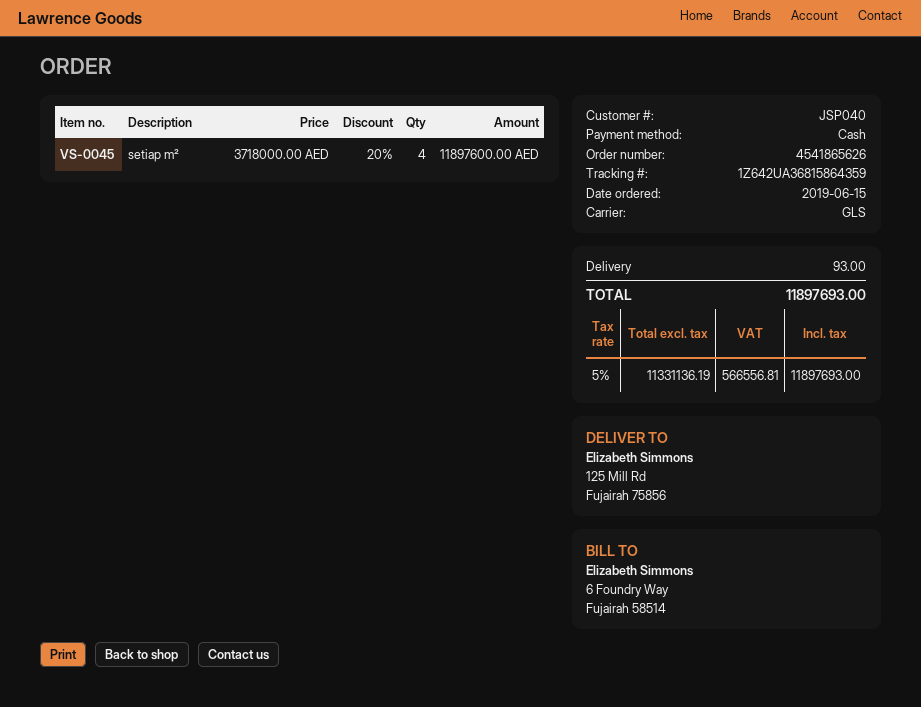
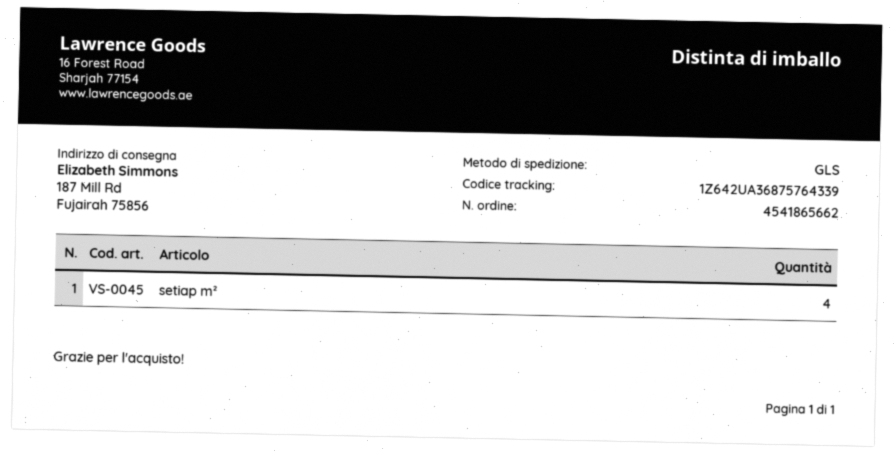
order number: 4541865626 -> 4541865662
tracking number: 1Z642UA36815864359 -> 1Z642UA36875764339
ship to: 125 Mill Rd, Fujairah 75856 -> 187 Mill Rd, Fujairah 75856

